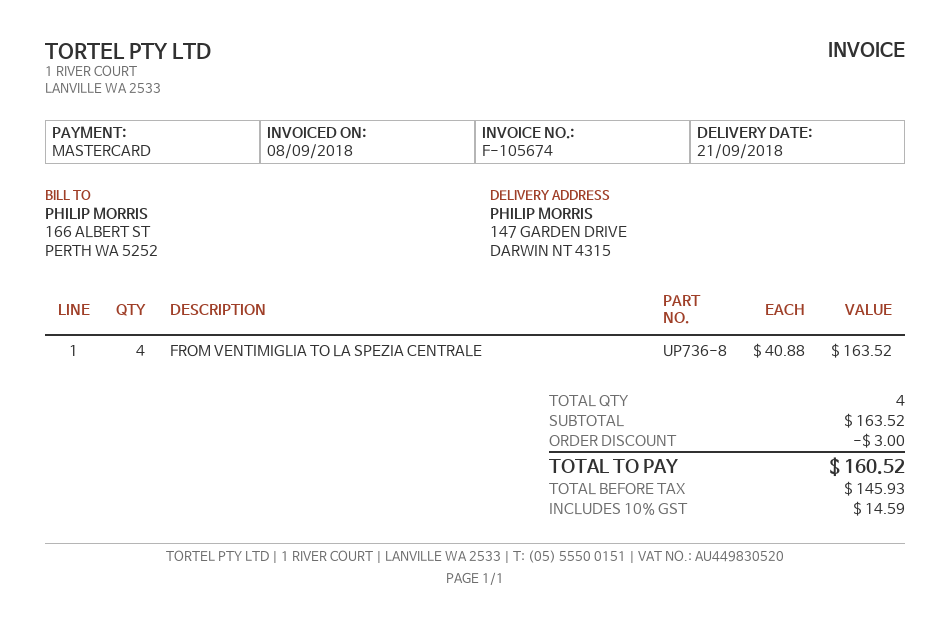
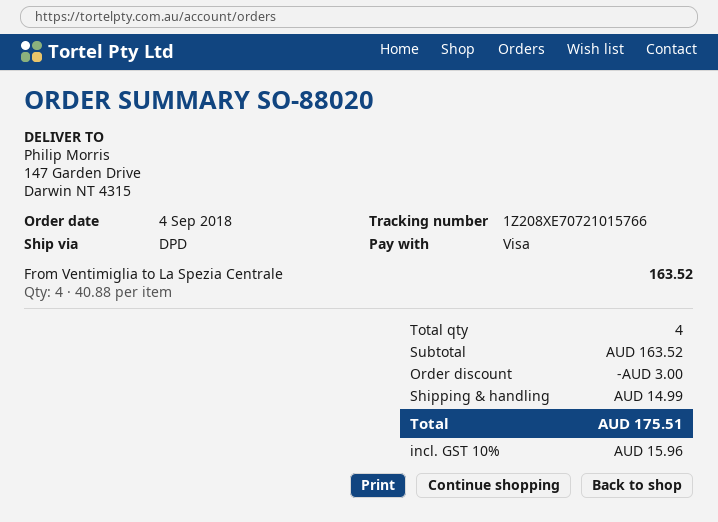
payment method: Mastercard -> Visa
shipping: none -> 14.99
tax: 10% = 14.59 -> 10% = 15.96
total: 160.52 -> 175.51

